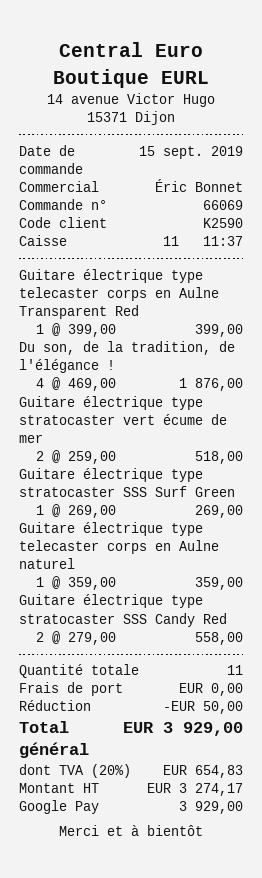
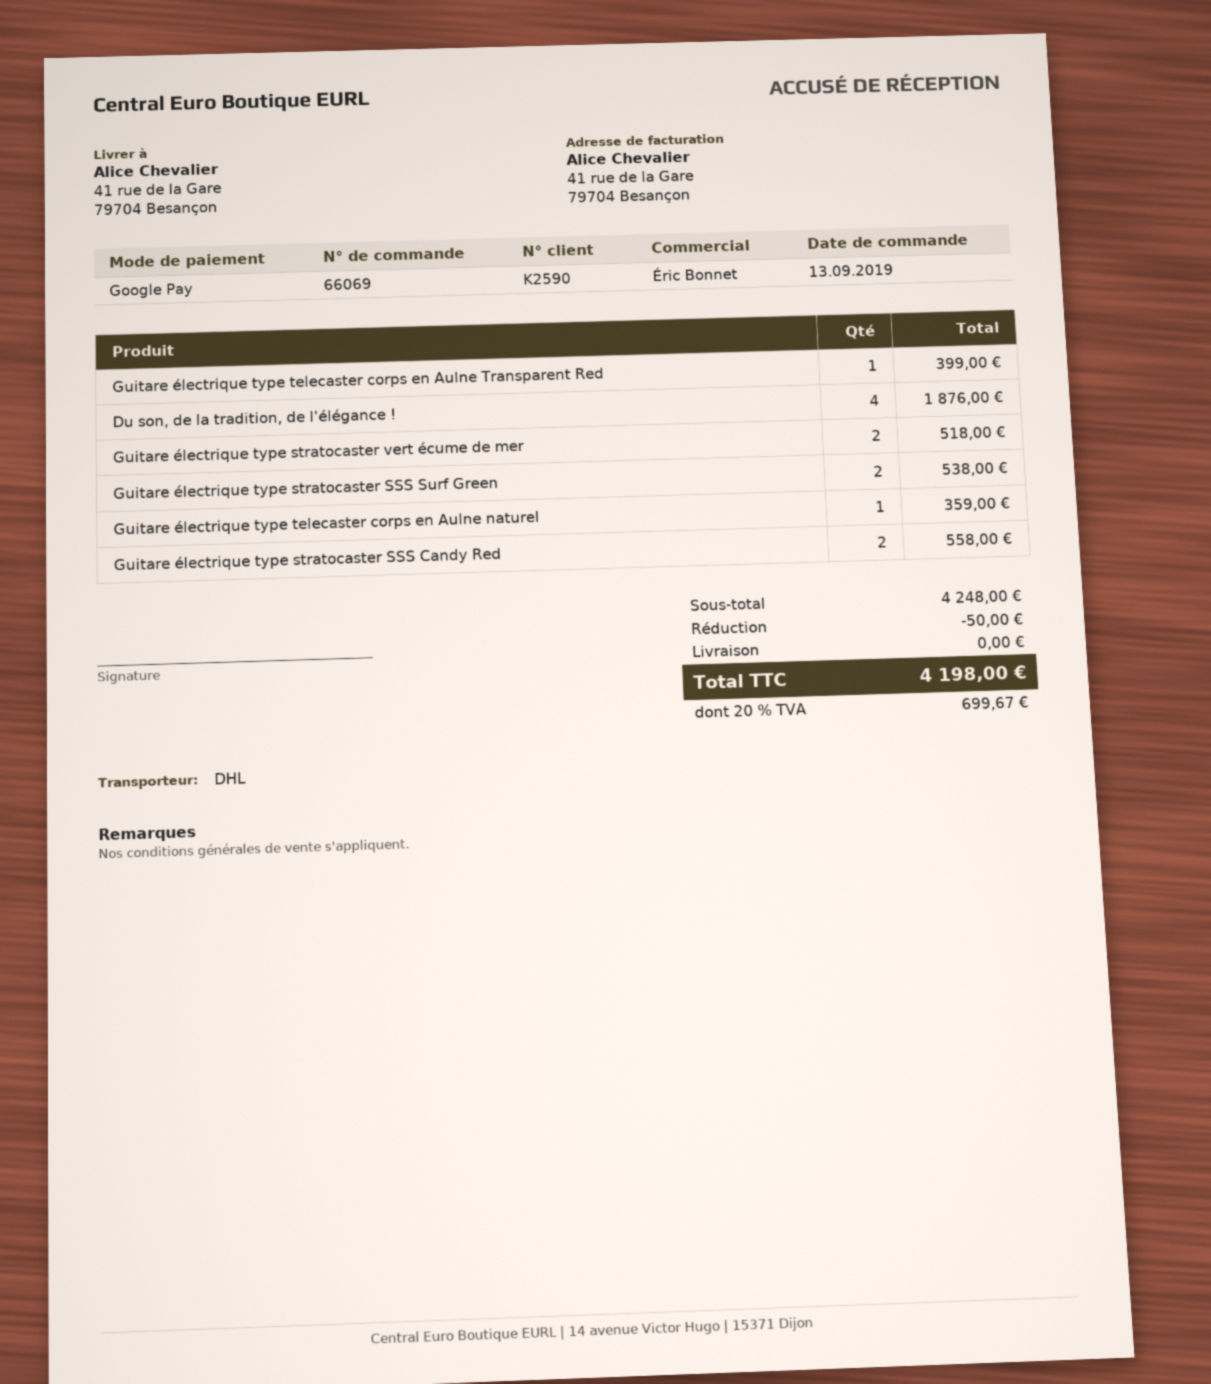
order date: 2019-09-15 -> 2019-09-13
Guitare électrique type stratocaster SSS Surf Green: 1 for 269.00 -> 2 for 538.00
tax: 20% = 654.83 -> 20% = 699.67
total: 3929.00 -> 4198.00

